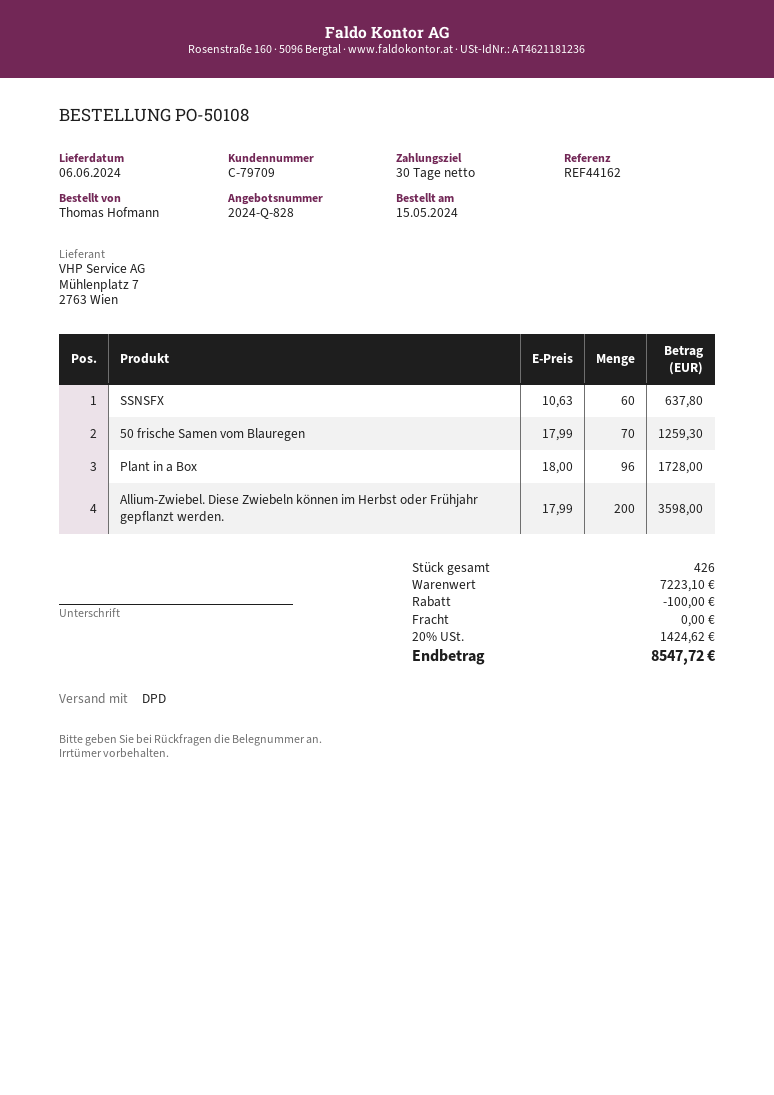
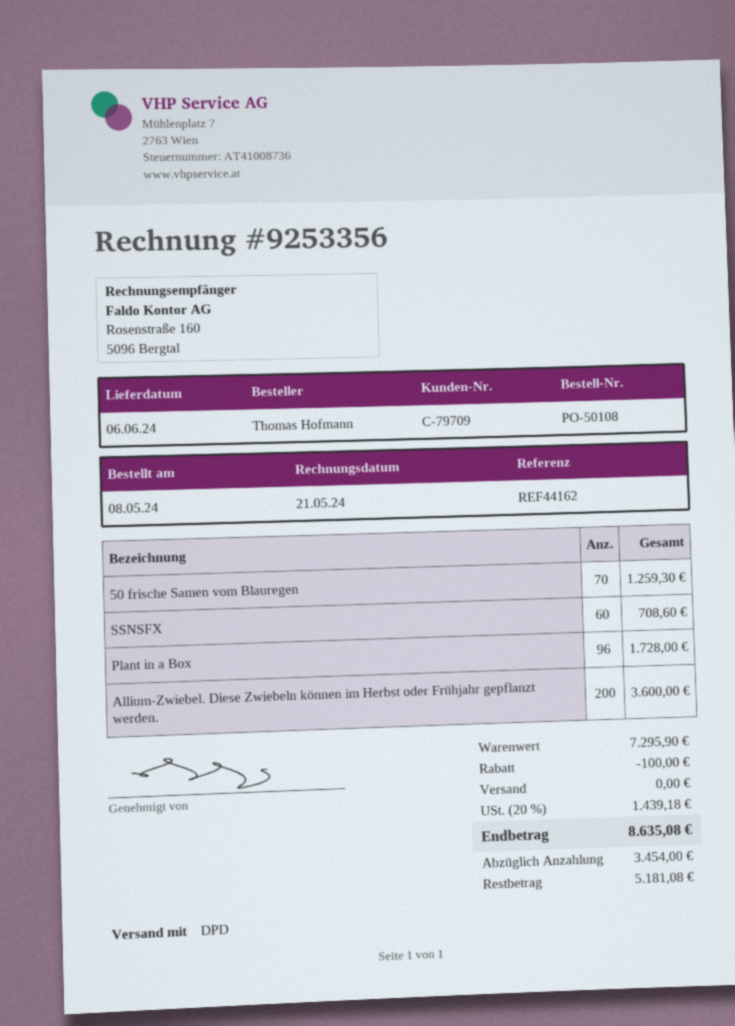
order date: 2024-05-15 -> 2024-05-08
SSNSFX: 60 for 637.80 -> 60 for 708.60
Allium-Zwiebel. Diese Zwiebeln können im Herbst oder Frühjahr gepflanzt werden.: 200 for 3598.00 -> 200 for 3600.00
subtotal: 7223.10 -> 7295.90
tax: 20% = 1424.62 -> 20% = 1439.18
total: 8547.72 -> 8635.08

